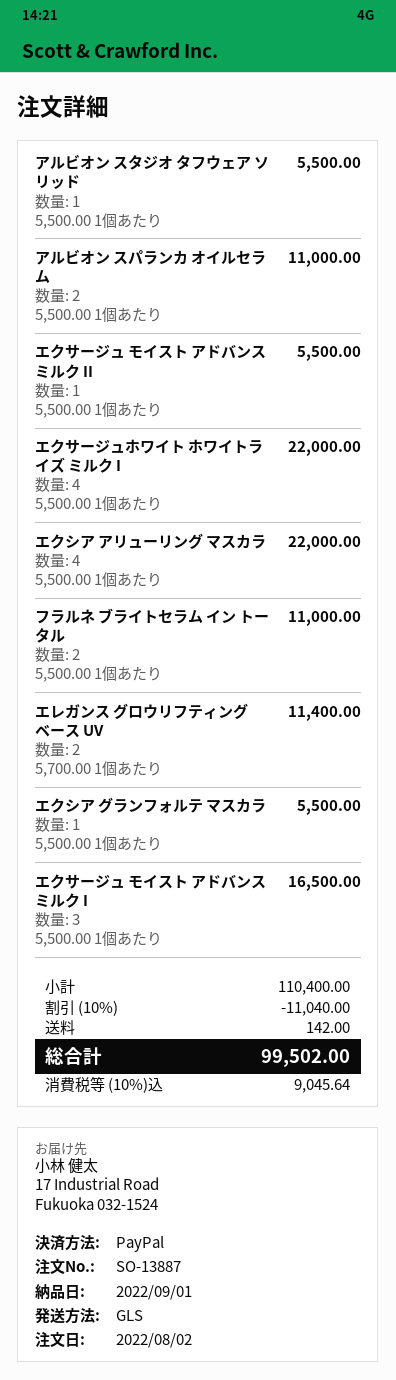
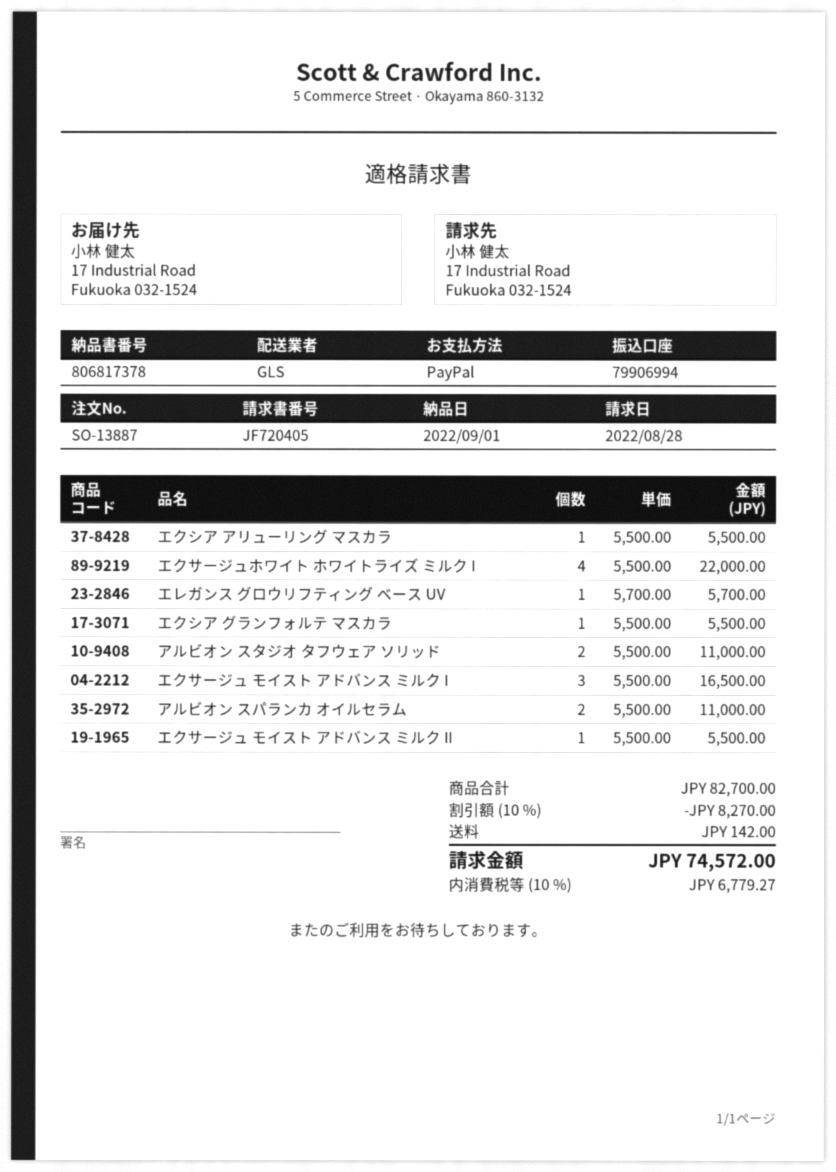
アルビオン スタジオ タフウェア ソリッド: 1 x 5500.00 = 5500.00 -> 2 x 5500.00 = 11000.00
エクシア アリューリング マスカラ: 4 x 5500.00 = 22000.00 -> 1 x 5500.00 = 5500.00
フラルネ ブライトセラム イン トータル: 2 x 5500.00 = 11000.00 -> none
エレガンス グロウリフティング ベース UV: 2 x 5700.00 = 11400.00 -> 1 x 5700.00 = 5700.00
subtotal: 110400.00 -> 82700.00
discount: 10% = 11040.00 -> 10% = 8270.00
tax: 10% = 9045.64 -> 10% = 6779.27
total: 99502.00 -> 74572.00

